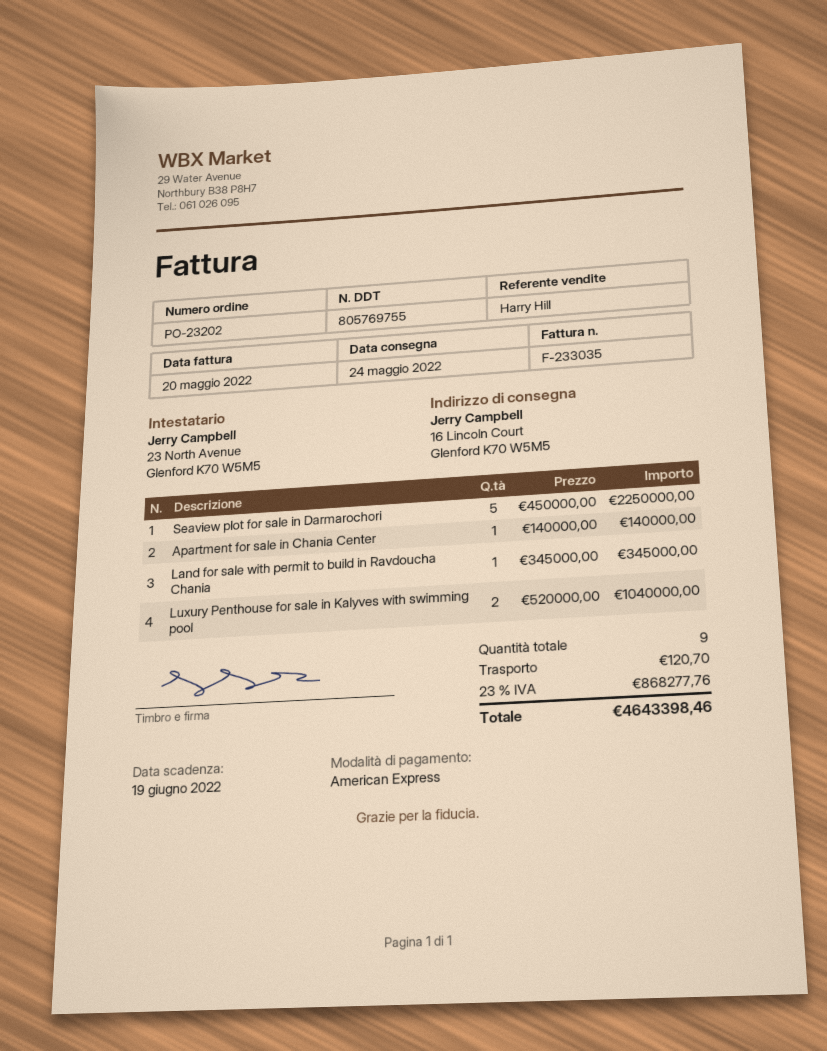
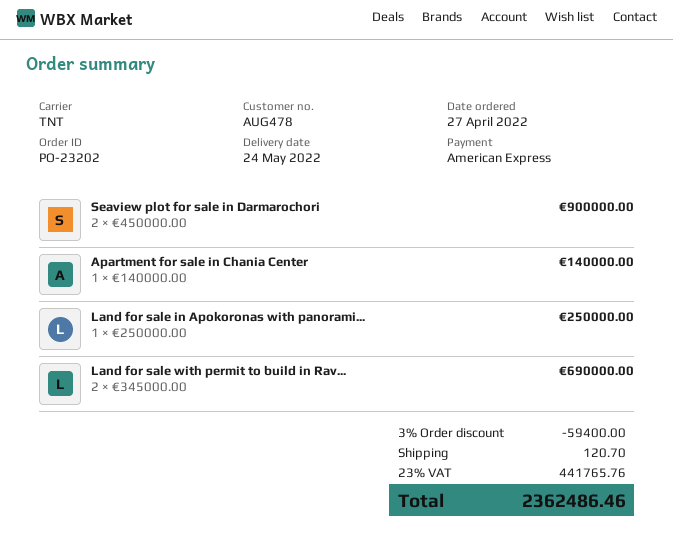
Seaview plot for sale in Darmarochori: 5 x 450000.00 = 2250000.00 -> 2 x 450000.00 = 900000.00
Land for sale with permit to build in Ravdoucha Chania: 1 x 345000.00 = 345000.00 -> 2 x 345000.00 = 690000.00
Luxury Penthouse for sale in Kalyves with swimming pool: 2 x 520000.00 = 1040000.00 -> none
Land for sale in Apokoronas with panorami...: none -> 1 x 250000.00 = 250000.00
discount: none -> 3% = 59400.00
tax: 23% = 868277.76 -> 23% = 441765.76
total: 4643398.46 -> 2362486.46

